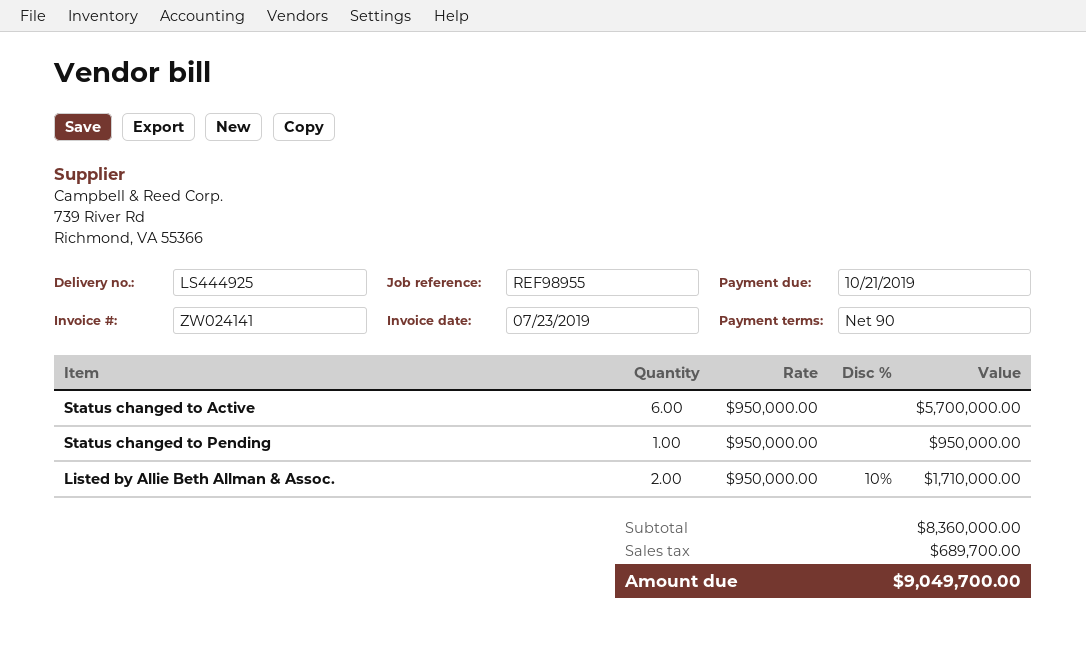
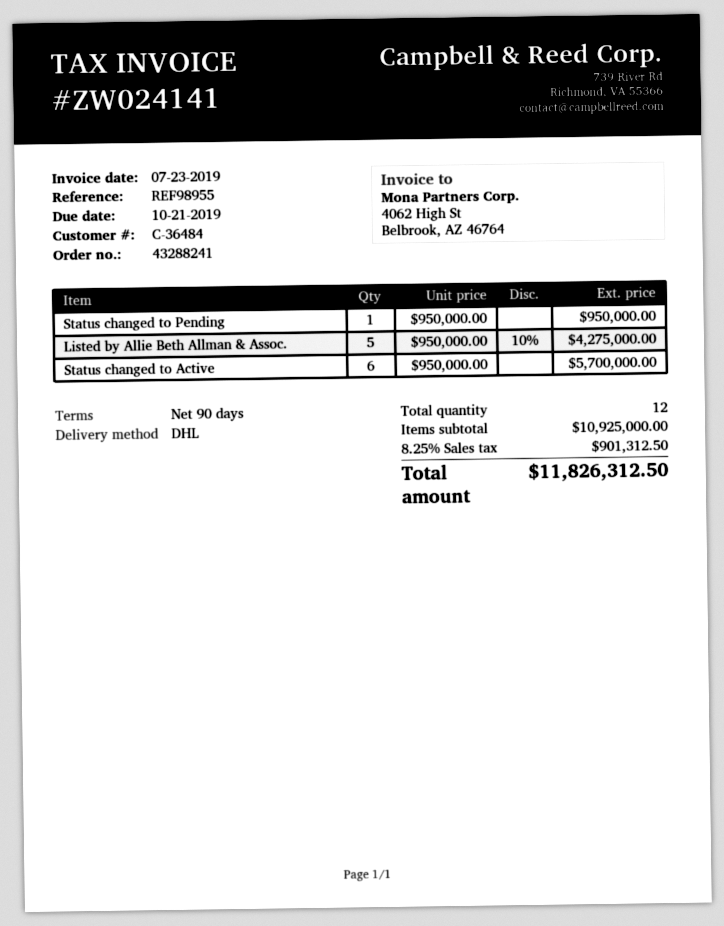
Listed by Allie Beth Allman & Assoc.: 2 x 950000.00 - 10% = 1710000.00 -> 5 x 950000.00 - 10% = 4275000.00
subtotal: 8360000.00 -> 10925000.00
tax: 689700.00 -> 901312.50
total: 9049700.00 -> 11826312.50

